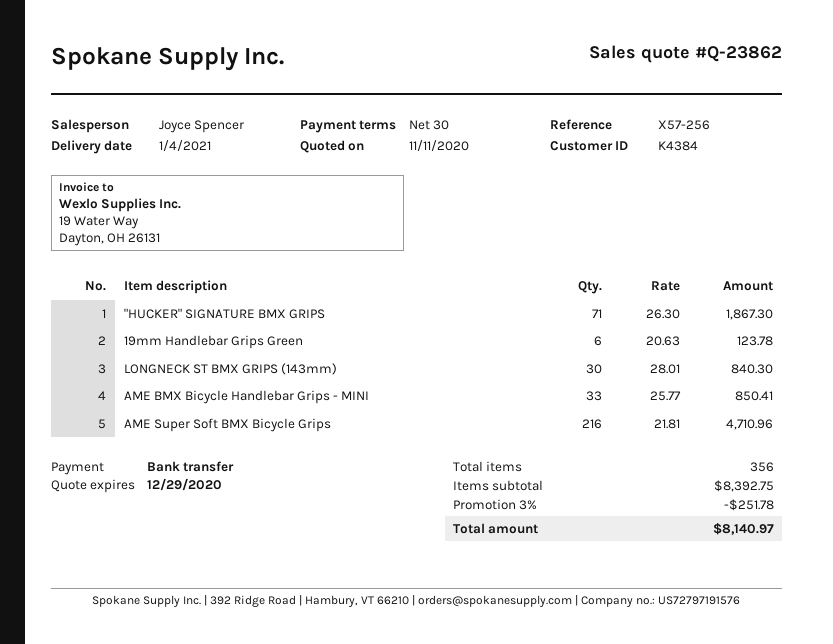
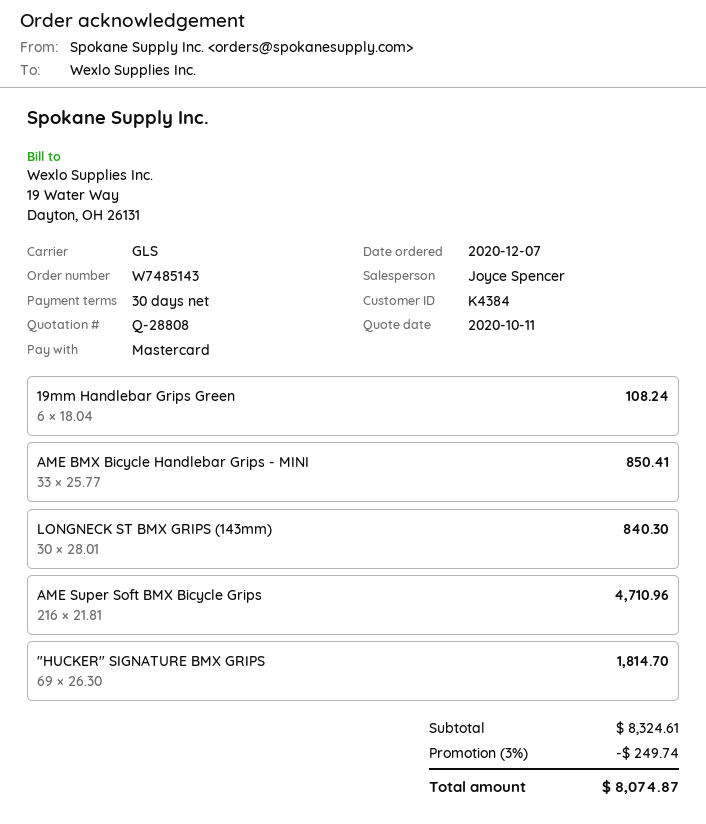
quote number: Q-23862 -> Q-28808
quote date: 2020-11-11 -> 2020-10-11
payment method: bank transfer -> Mastercard
"HUCKER" SIGNATURE BMX GRIPS: 71 x 26.30 = 1867.30 -> 69 x 26.30 = 1814.70
19mm Handlebar Grips Green: 6 x 20.63 = 123.78 -> 6 x 18.04 = 108.24
subtotal: 8392.75 -> 8324.61
discount: 3% = 251.78 -> 3% = 249.74
total: 8140.97 -> 8074.87

